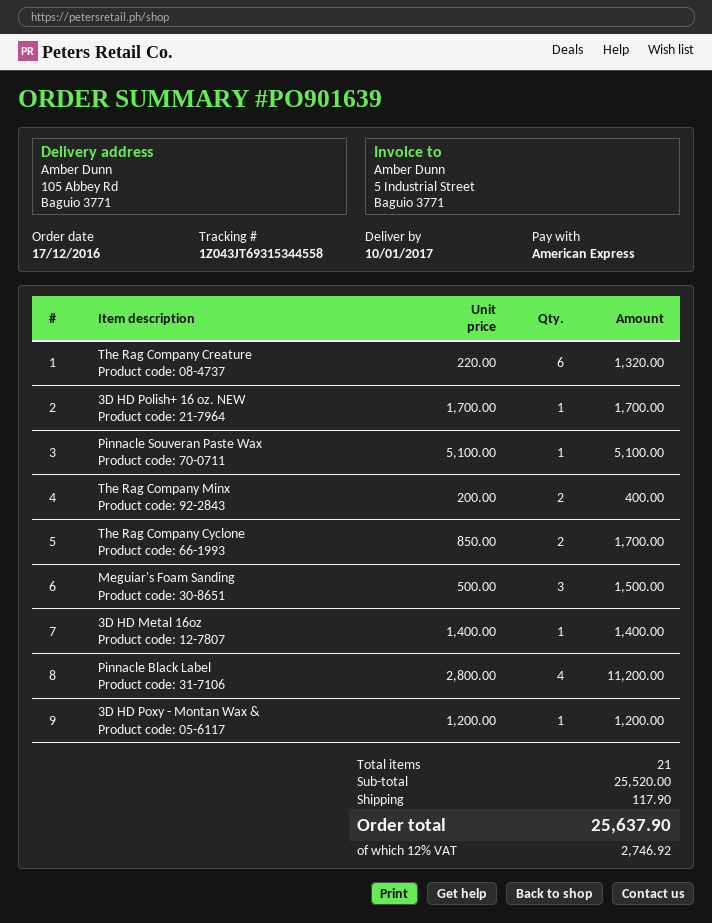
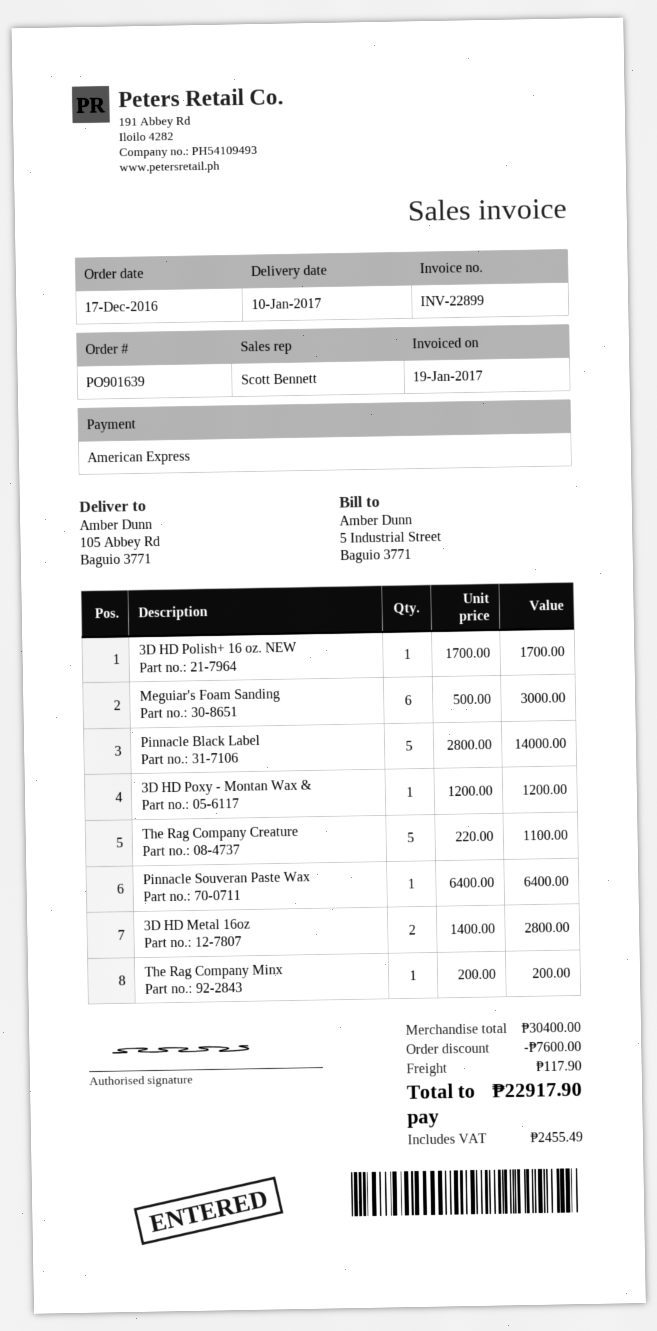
The Rag Company Creature: 6 x 220.00 = 1320.00 -> 5 x 220.00 = 1100.00
Pinnacle Souveran Paste Wax: 1 x 5100.00 = 5100.00 -> 1 x 6400.00 = 6400.00
The Rag Company Minx: 2 x 200.00 = 400.00 -> 1 x 200.00 = 200.00
The Rag Company Cyclone: 2 x 850.00 = 1700.00 -> none
Meguiar's Foam Sanding: 3 x 500.00 = 1500.00 -> 6 x 500.00 = 3000.00
3D HD Metal 16oz: 1 x 1400.00 = 1400.00 -> 2 x 1400.00 = 2800.00
Pinnacle Black Label: 4 x 2800.00 = 11200.00 -> 5 x 2800.00 = 14000.00
subtotal: 25520.00 -> 30400.00
discount: none -> 7600.00
tax: 2746.92 -> 2455.49
total: 25637.90 -> 22917.90

